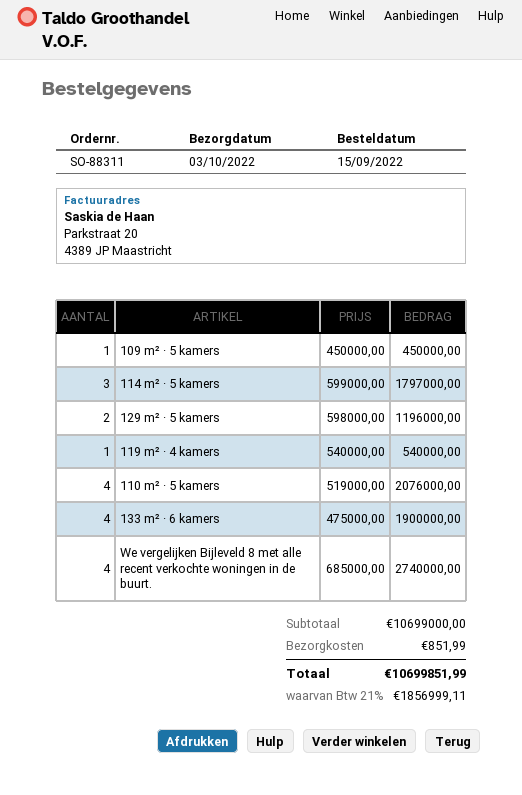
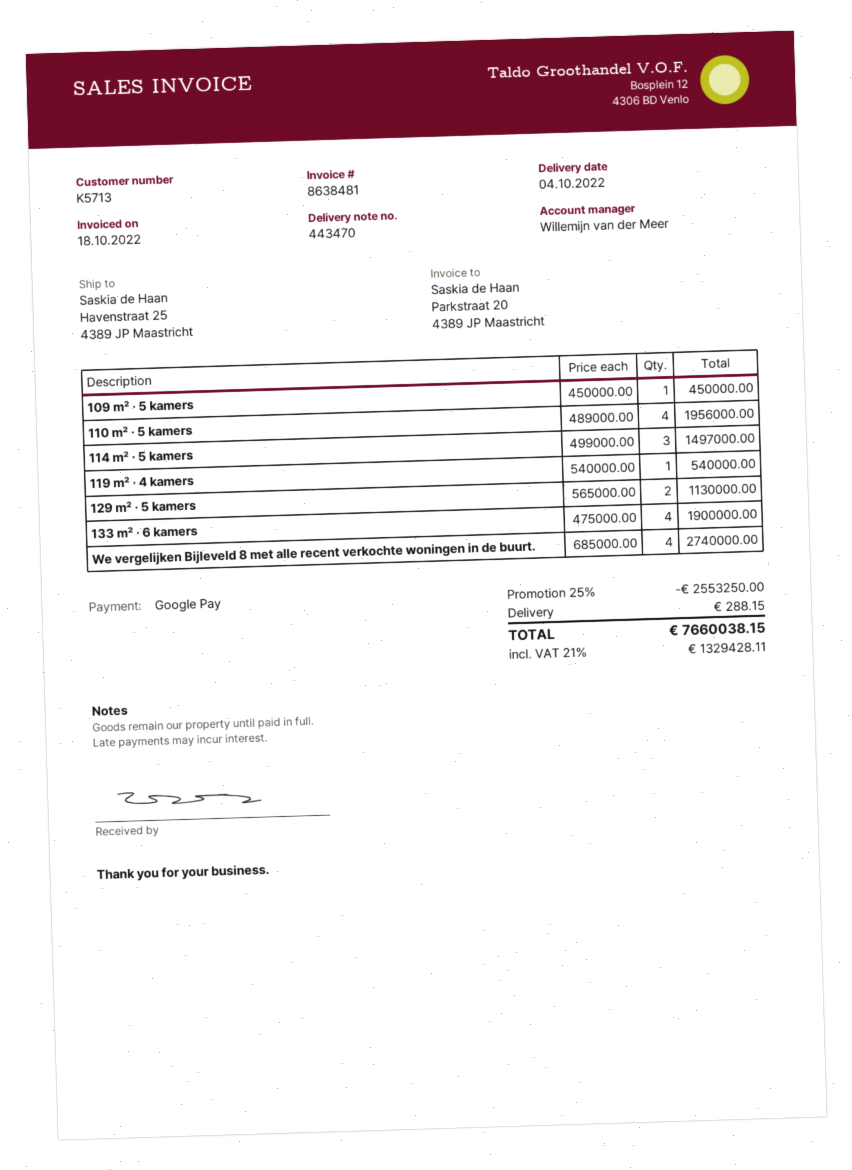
delivery date: 2022-10-03 -> 2022-10-04
114 m² · 5 kamers: 3 x 599000.00 = 1797000.00 -> 3 x 499000.00 = 1497000.00
129 m² · 5 kamers: 2 x 598000.00 = 1196000.00 -> 2 x 565000.00 = 1130000.00
110 m² · 5 kamers: 4 x 519000.00 = 2076000.00 -> 4 x 489000.00 = 1956000.00
discount: none -> 25% = 2553250.00
shipping: 851.99 -> 288.15
tax: 21% = 1856999.11 -> 21% = 1329428.11
total: 10699851.99 -> 7660038.15

